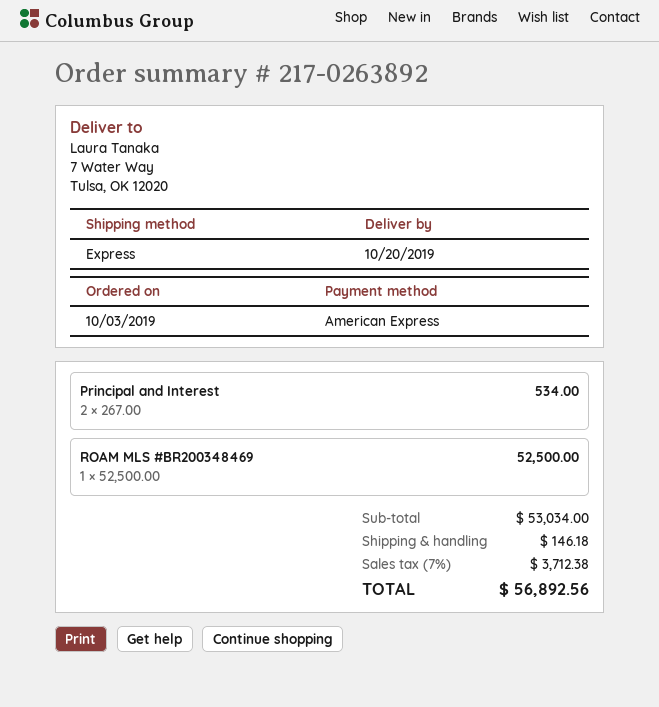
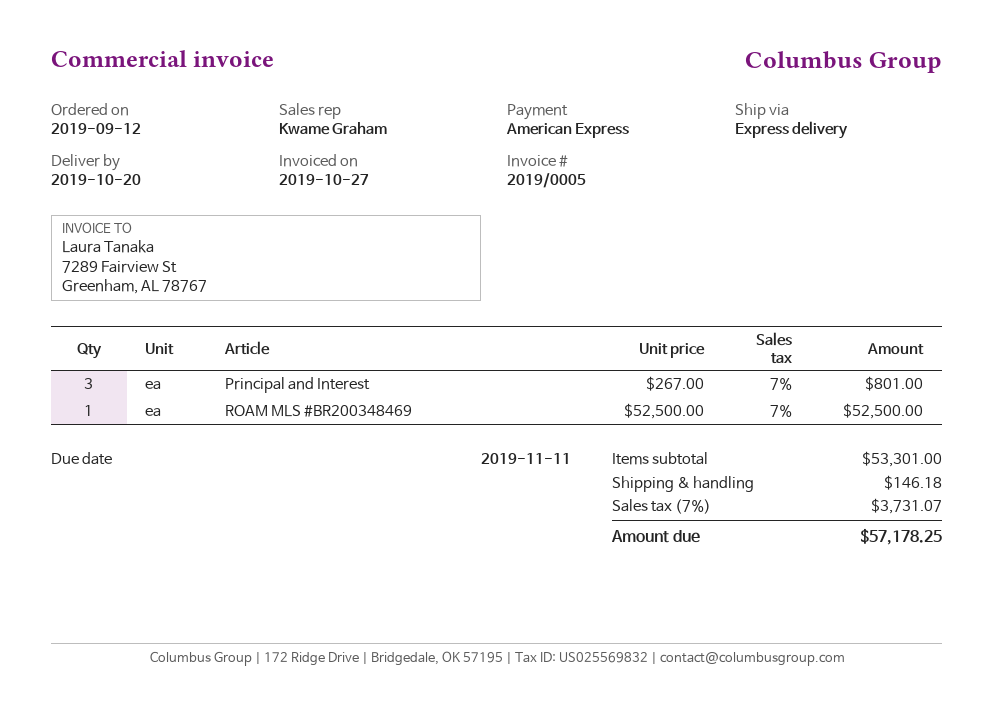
order date: 2019-10-03 -> 2019-09-12
Principal and Interest: 2 x 267.00 = 534.00 -> 3 x 267.00 = 801.00
subtotal: 53034.00 -> 53301.00
tax: 7% = 3712.38 -> 7% = 3731.07
total: 56892.56 -> 57178.25

